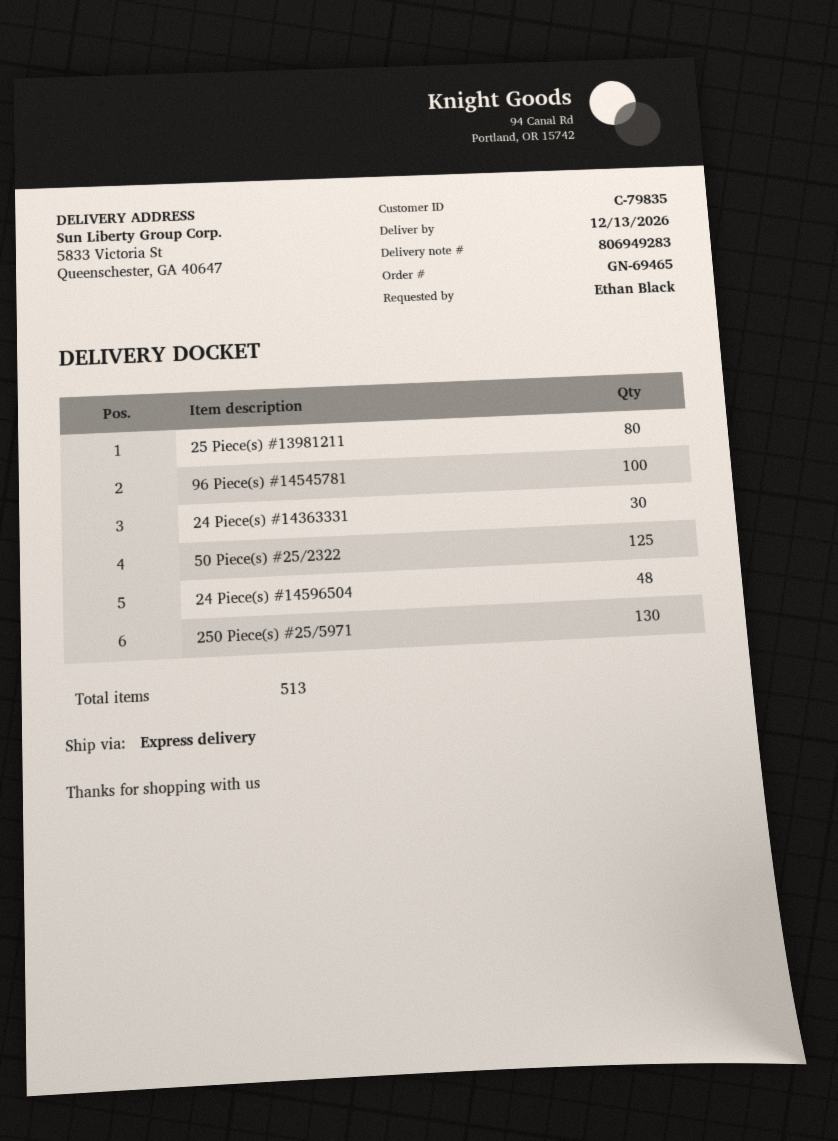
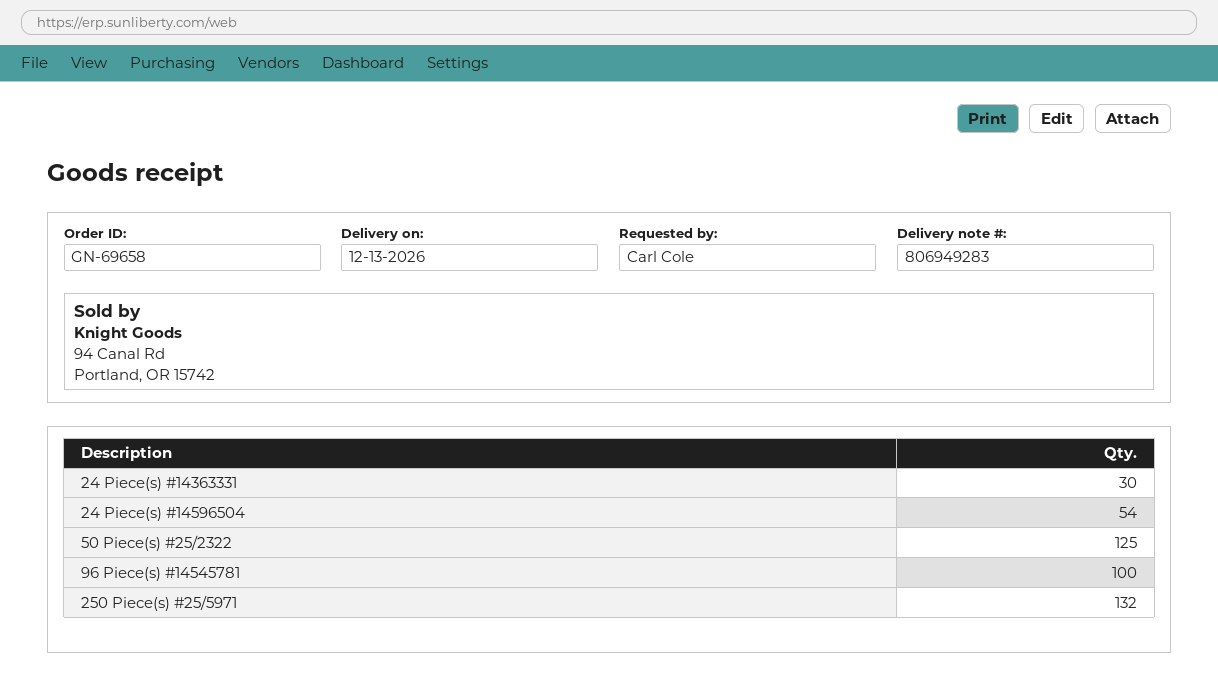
order number: GN-69465 -> GN-69658
ordered by: Ethan Black -> Carl Cole
25 Piece(s) #13981211: 80 -> none
24 Piece(s) #14596504: 48 -> 54
250 Piece(s) #25/5971: 130 -> 132

